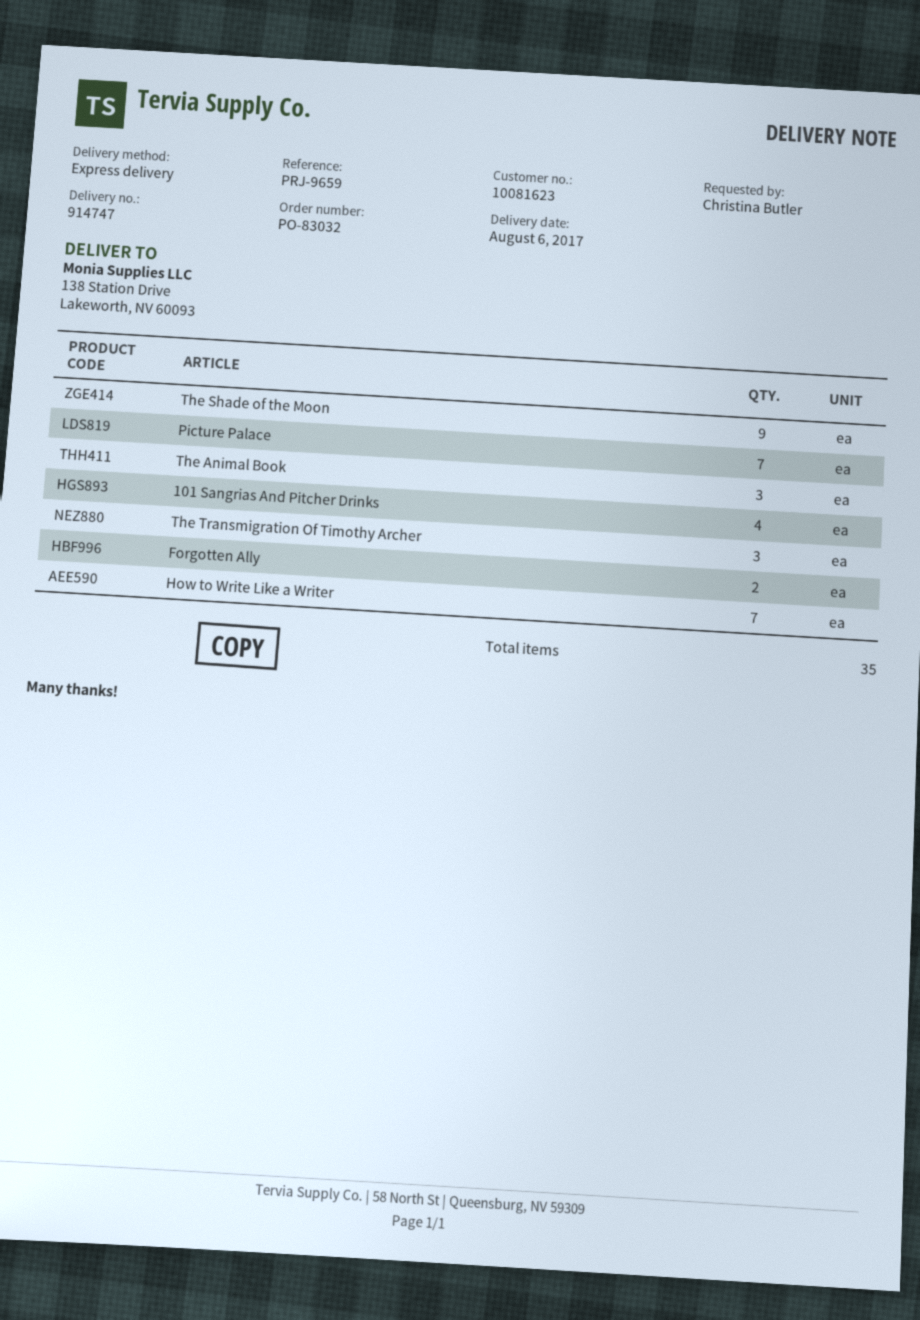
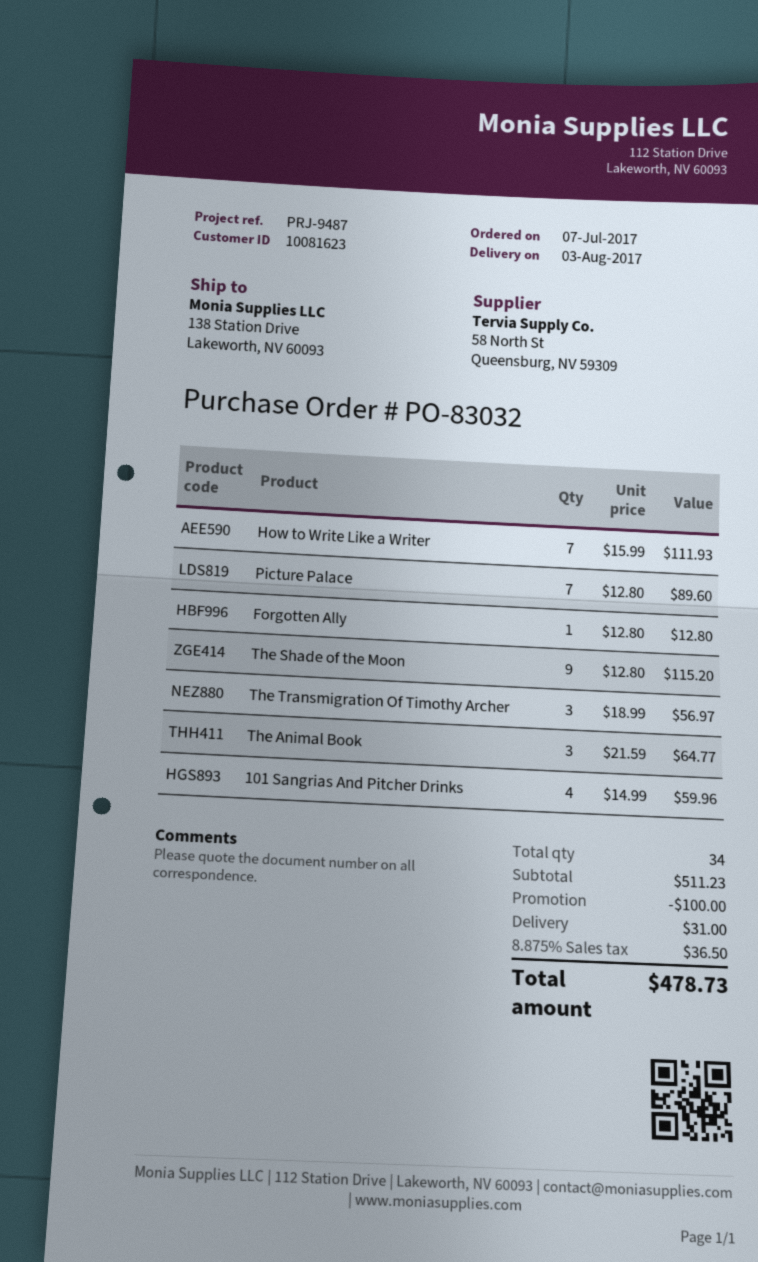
delivery date: 2017-08-06 -> 2017-08-03
reference: PRJ-9659 -> PRJ-9487
Forgotten Ally: 2 -> 1
total quantity: 35 -> 34

